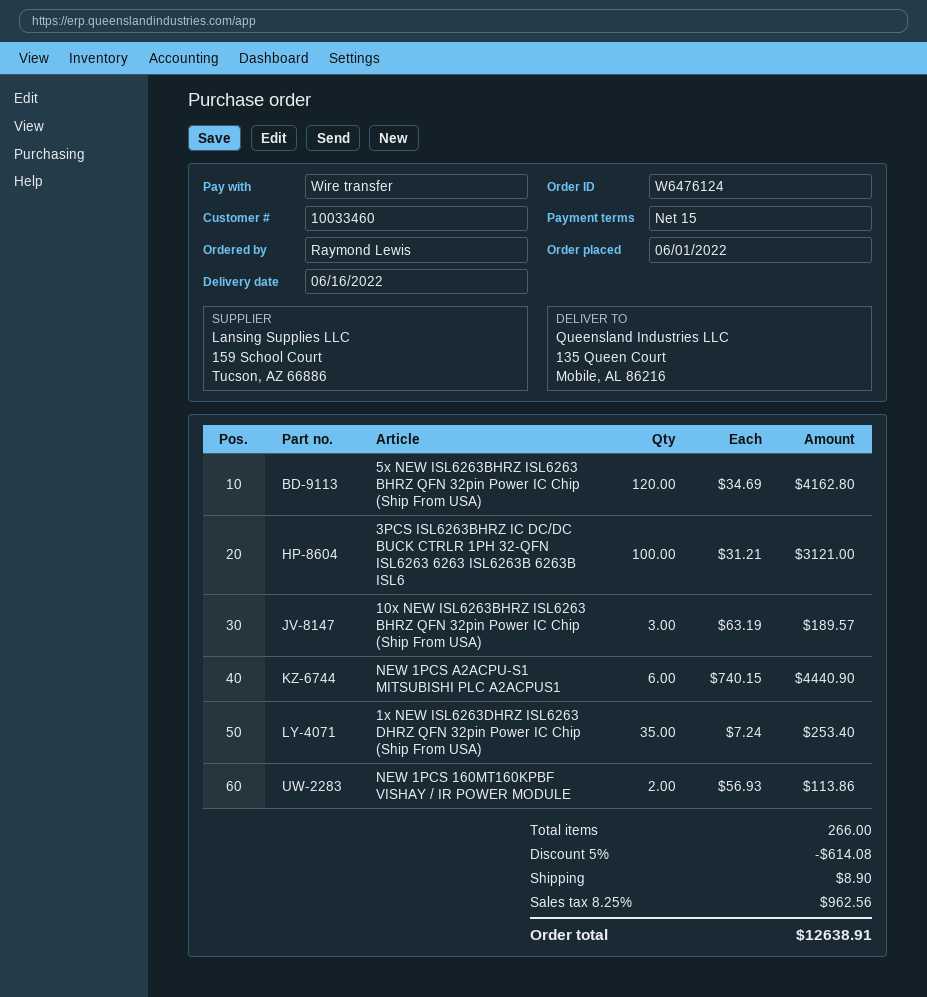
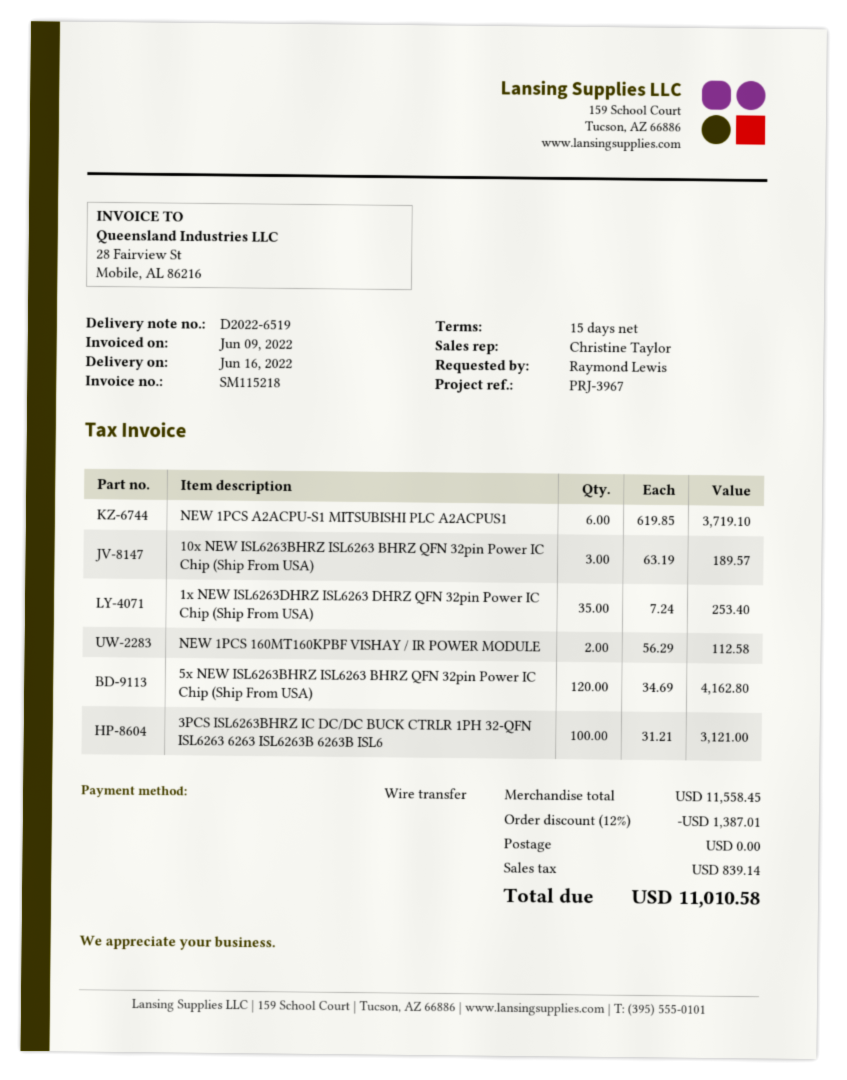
NEW 1PCS A2ACPU-S1 MITSUBISHI PLC A2ACPUS1: 6 x 740.15 = 4440.90 -> 6 x 619.85 = 3719.10
NEW 1PCS 160MT160KPBF VISHAY / IR POWER MODULE: 2 x 56.93 = 113.86 -> 2 x 56.29 = 112.58
discount: 5% = 614.08 -> 12% = 1387.01
shipping: 8.90 -> 0.00
tax: 962.56 -> 839.14
total: 12638.91 -> 11010.58

